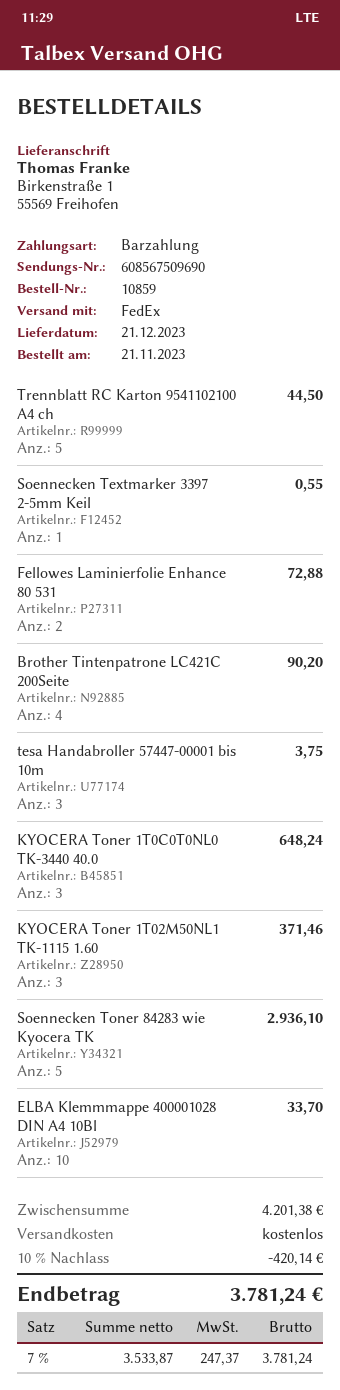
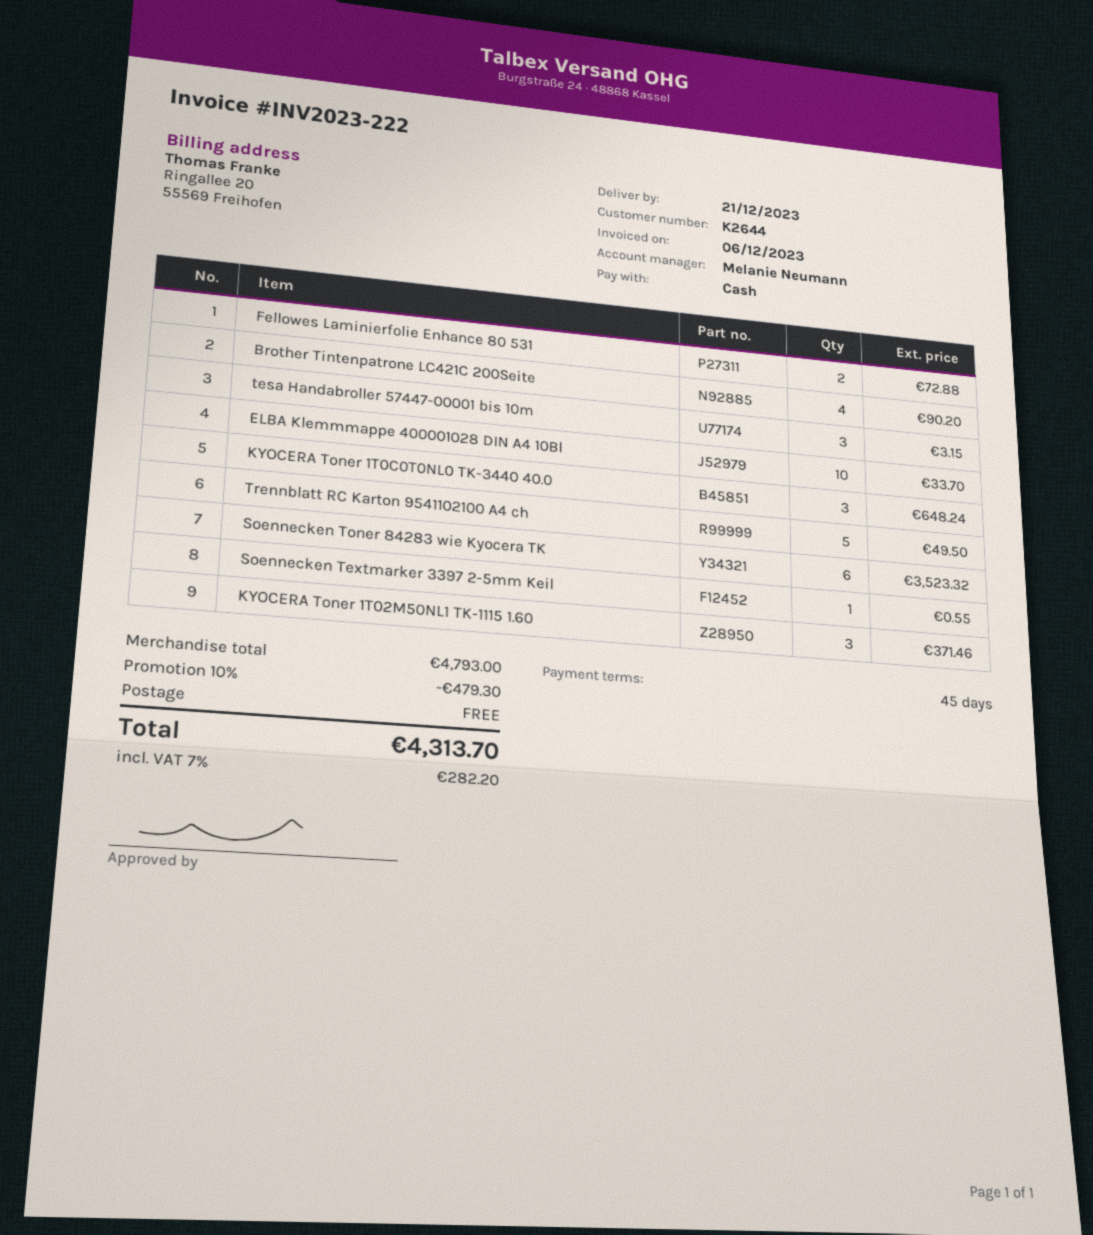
Trennblatt RC Karton 9541102100 A4 ch: 5 for 44.50 -> 5 for 49.50
tesa Handabroller 57447-00001 bis 10m: 3 for 3.75 -> 3 for 3.15
Soennecken Toner 84283 wie Kyocera TK: 5 for 2936.10 -> 6 for 3523.32
subtotal: 4201.38 -> 4793.00
discount: 10% = 420.14 -> 10% = 479.30
tax: 7% = 247.37 -> 7% = 282.20
total: 3781.24 -> 4313.70

